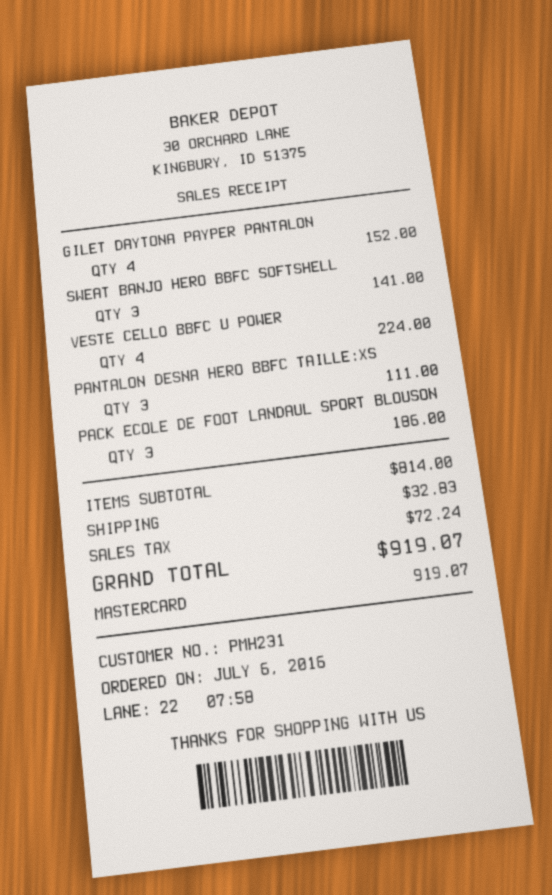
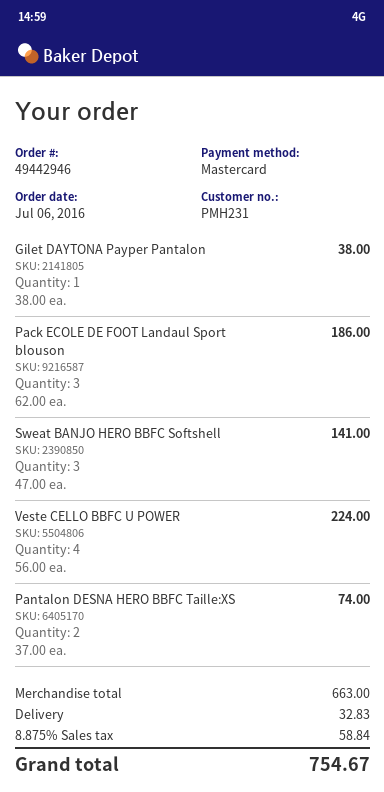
GILET DAYTONA PAYPER PANTALON: 4 for 152.00 -> 1 for 38.00
PANTALON DESNA HERO BBFC TAILLE:XS: 3 for 111.00 -> 2 for 74.00
subtotal: 814.00 -> 663.00
tax: 72.24 -> 58.84
total: 919.07 -> 754.67

